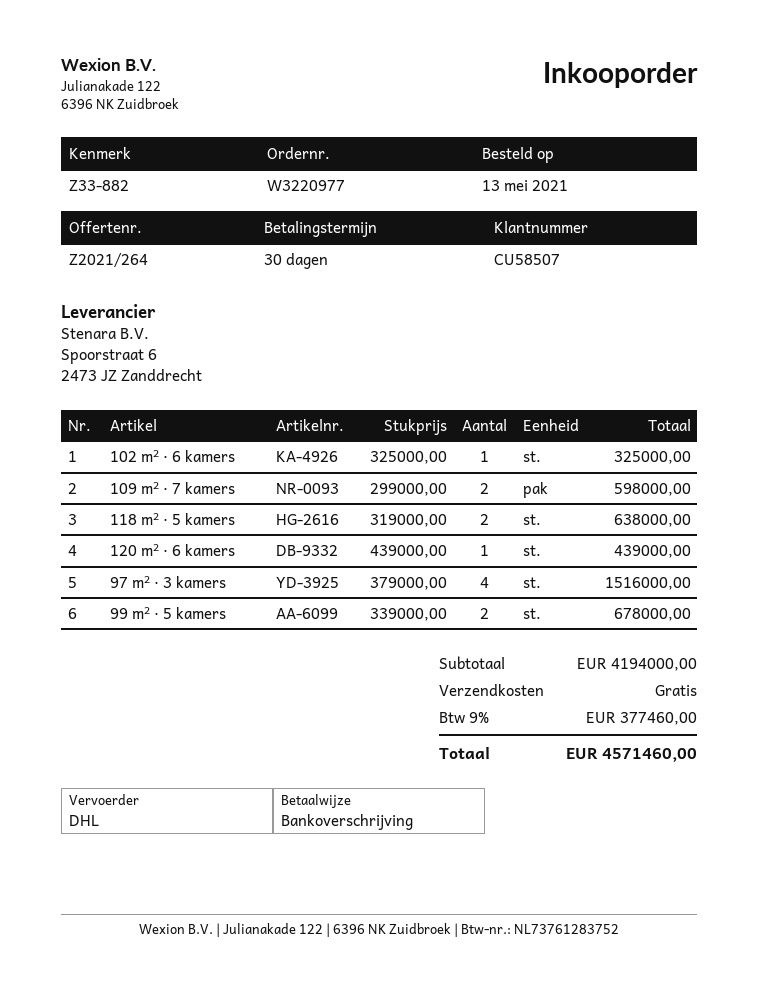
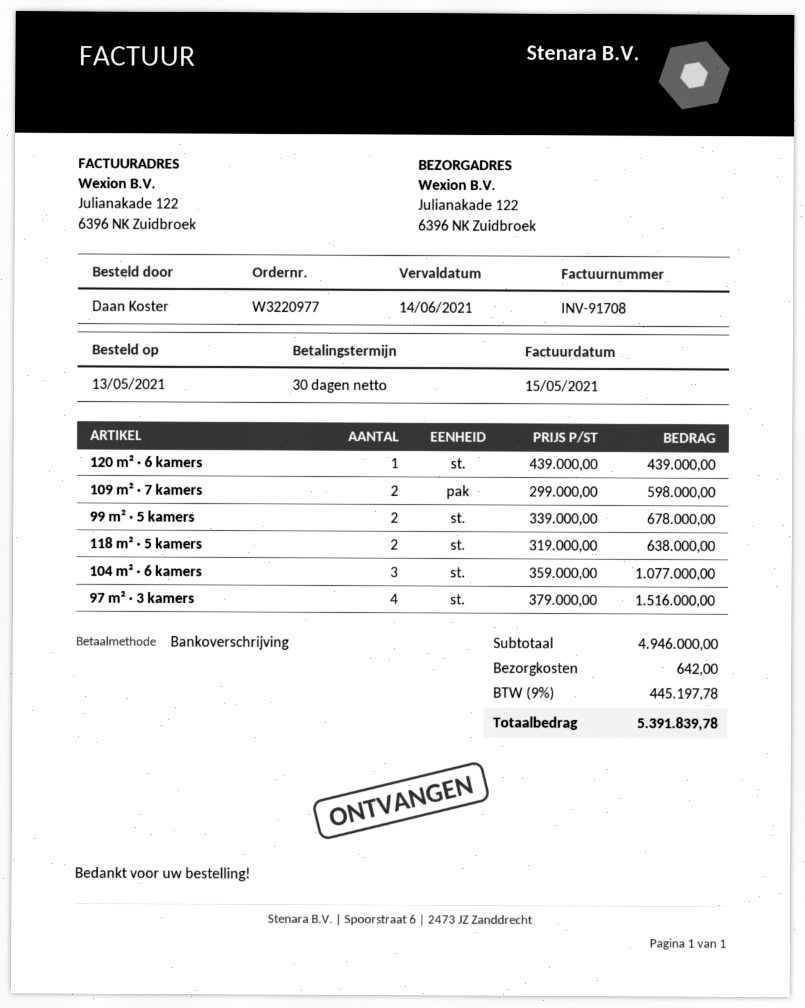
102 m² · 6 kamers: 1 x 325000.00 = 325000.00 -> none
104 m² · 6 kamers: none -> 3 x 359000.00 = 1077000.00
subtotal: 4194000.00 -> 4946000.00
shipping: 0.00 -> 642.00
tax: 9% = 377460.00 -> 9% = 445197.78
total: 4571460.00 -> 5391839.78

